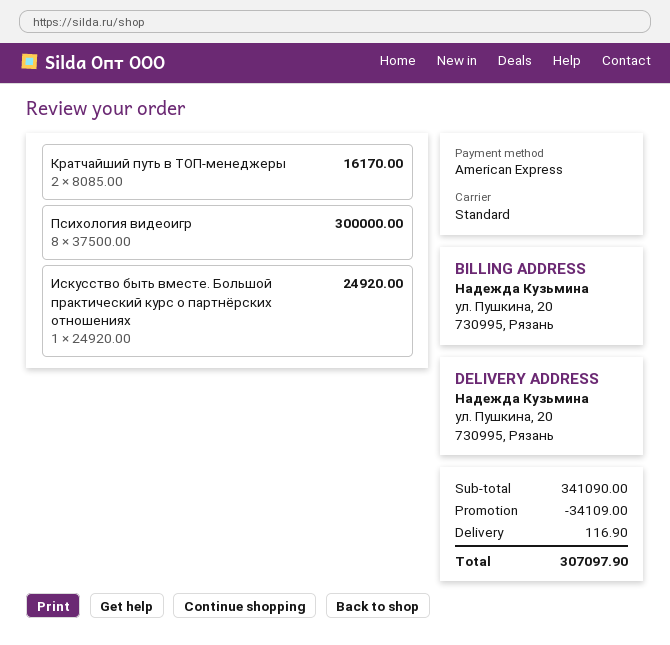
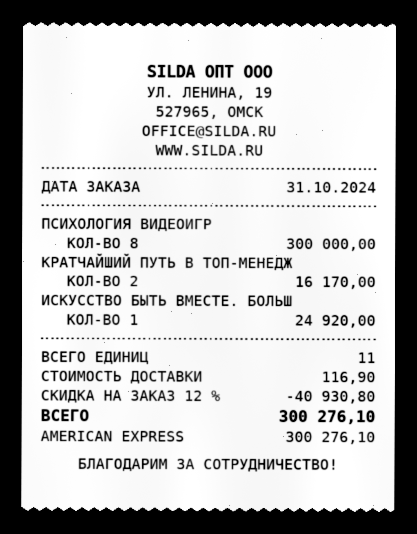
discount: 34109.00 -> 40930.80
total: 307097.90 -> 300276.10

